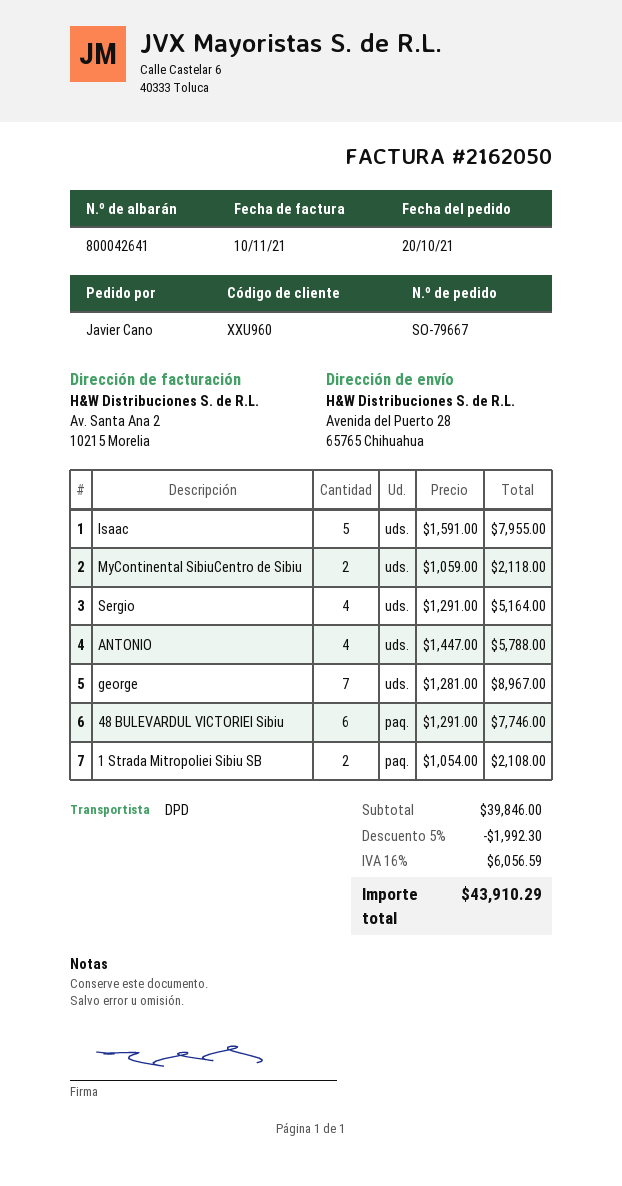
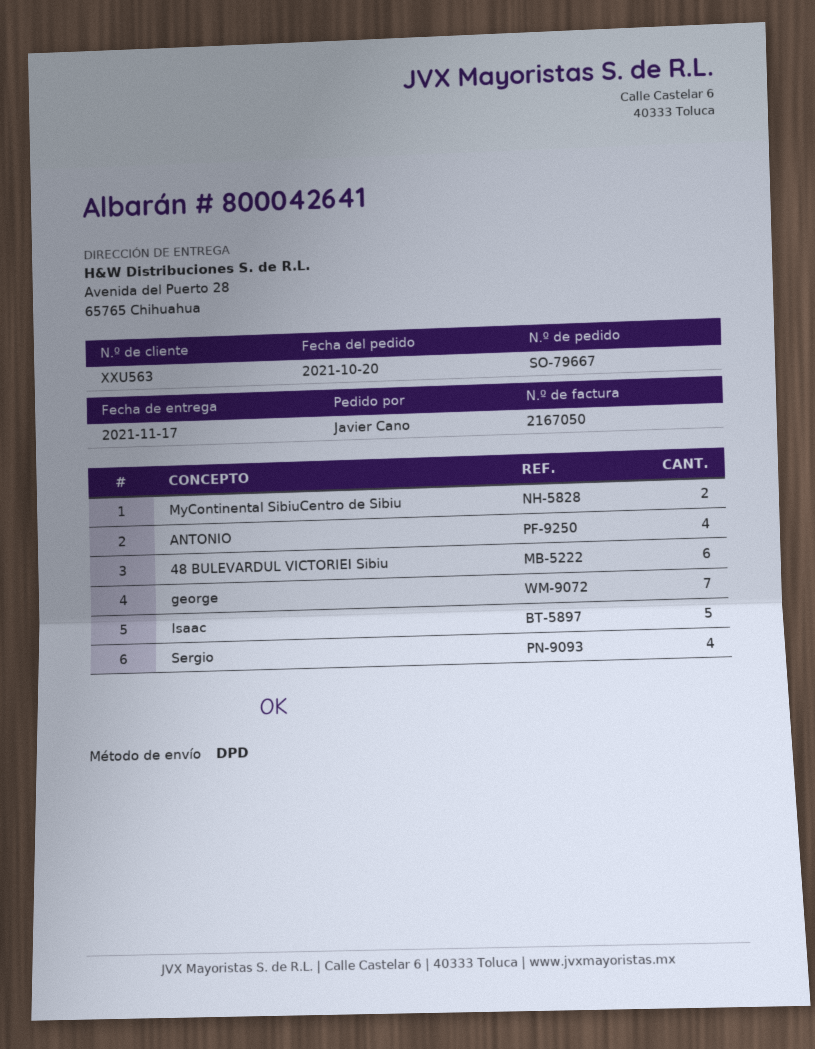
invoice number: 2162050 -> 2167050
customer number: XXU960 -> XXU563
1 Strada Mitropoliei Sibiu SB: 2 -> none

